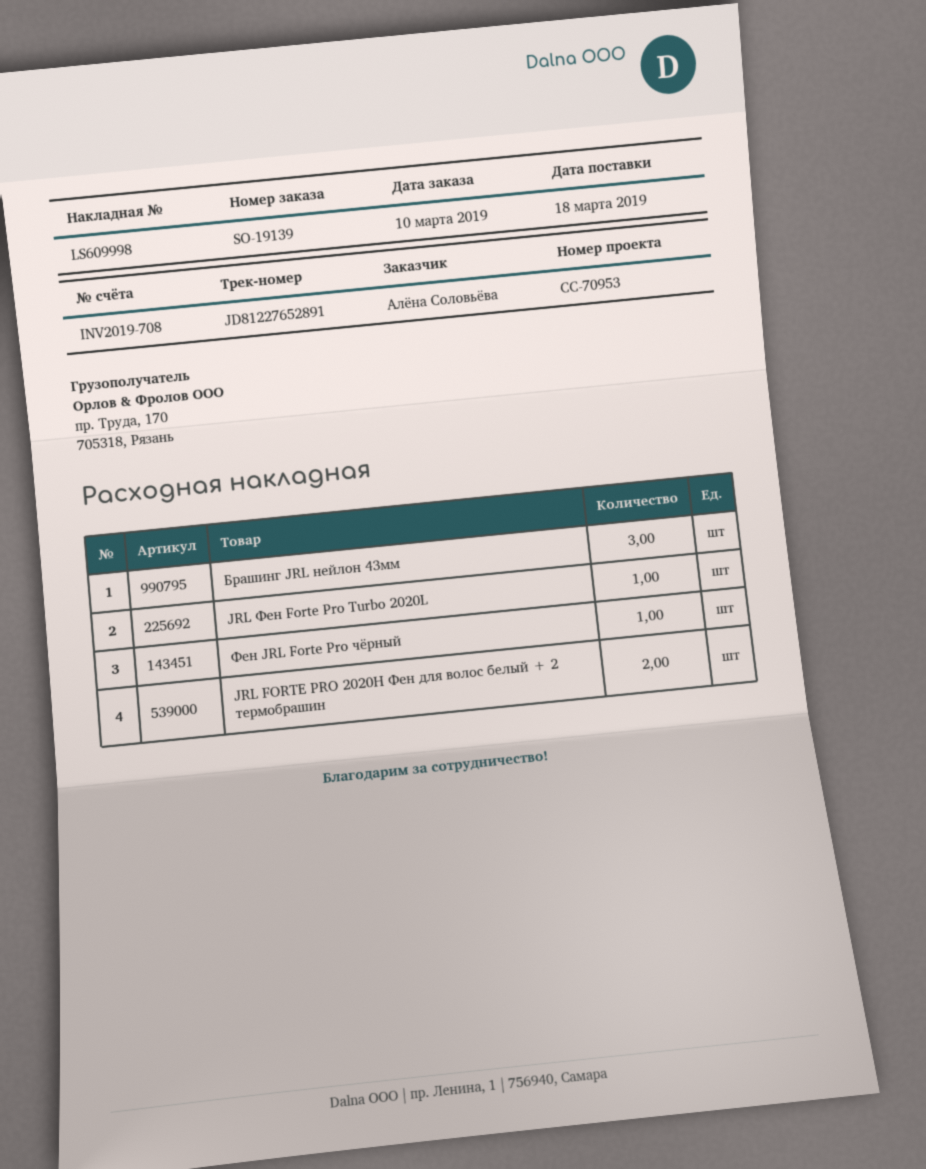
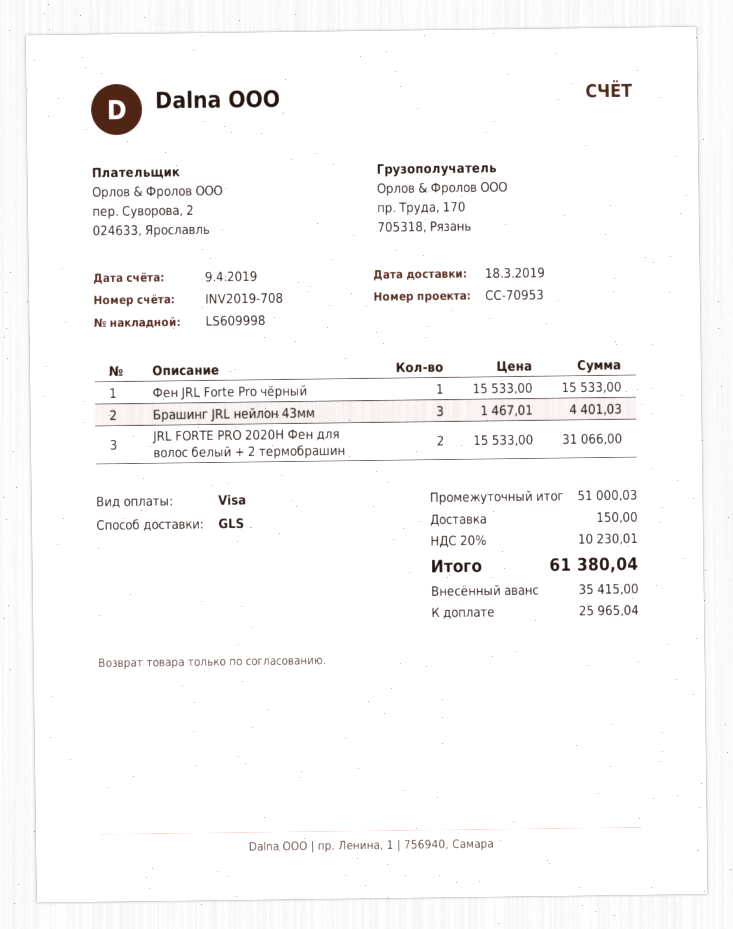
JRL Фен Forte Pro Turbo 2020L: 1 -> none

